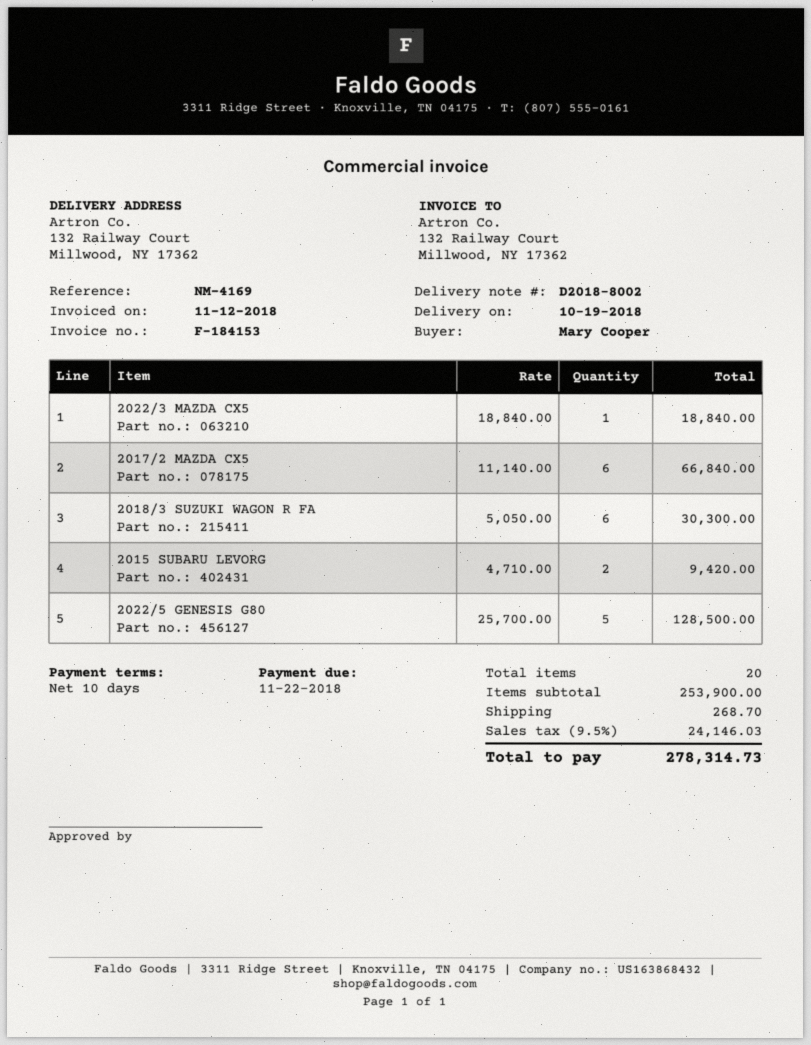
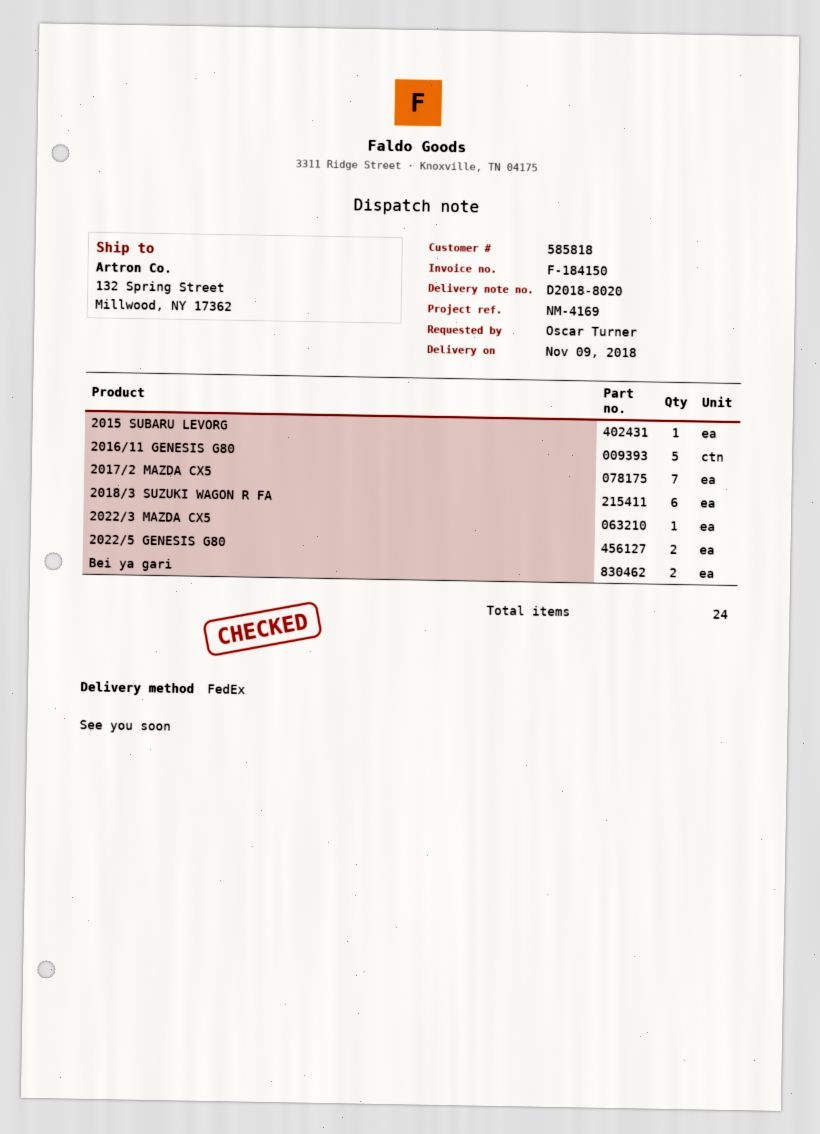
delivery note number: D2018-8002 -> D2018-8020
delivery date: 2018-10-19 -> 2018-11-09
invoice number: F-184153 -> F-184150
ordered by: Mary Cooper -> Oscar Turner
ship to: 132 Railway Court, Millwood, NY 17362 -> 132 Spring Street, Millwood, NY 17362
2017/2 MAZDA CX5: 6 -> 7
2015 SUBARU LEVORG: 2 -> 1
2022/5 GENESIS G80: 5 -> 2
2016/11 GENESIS G80: none -> 5
Bei ya gari: none -> 2
total quantity: 20 -> 24

